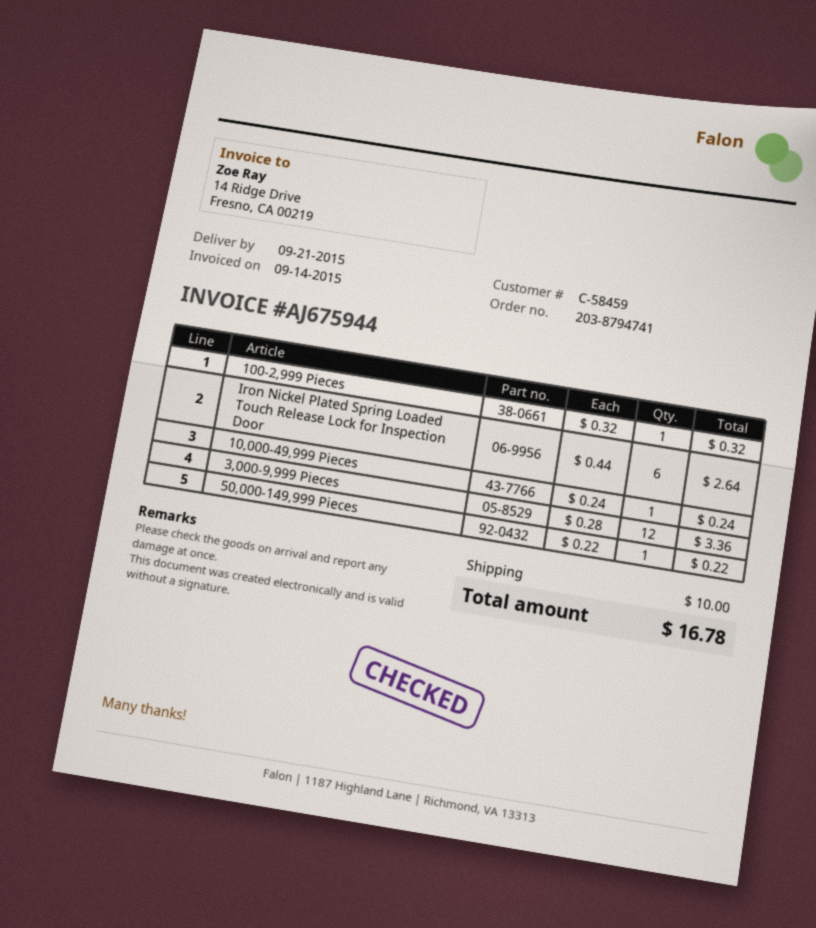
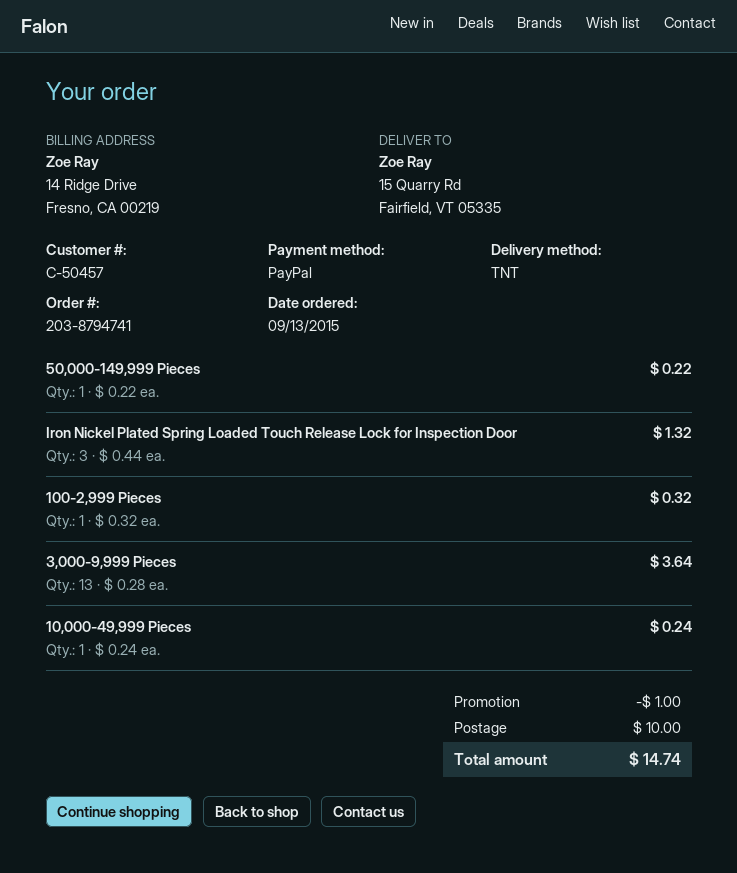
customer number: C-58459 -> C-50457
Iron Nickel Plated Spring Loaded Touch Release Lock for Inspection Door: 6 x 0.44 = 2.64 -> 3 x 0.44 = 1.32
3,000-9,999 Pieces: 12 x 0.28 = 3.36 -> 13 x 0.28 = 3.64
discount: none -> 1.00
total: 16.78 -> 14.74

